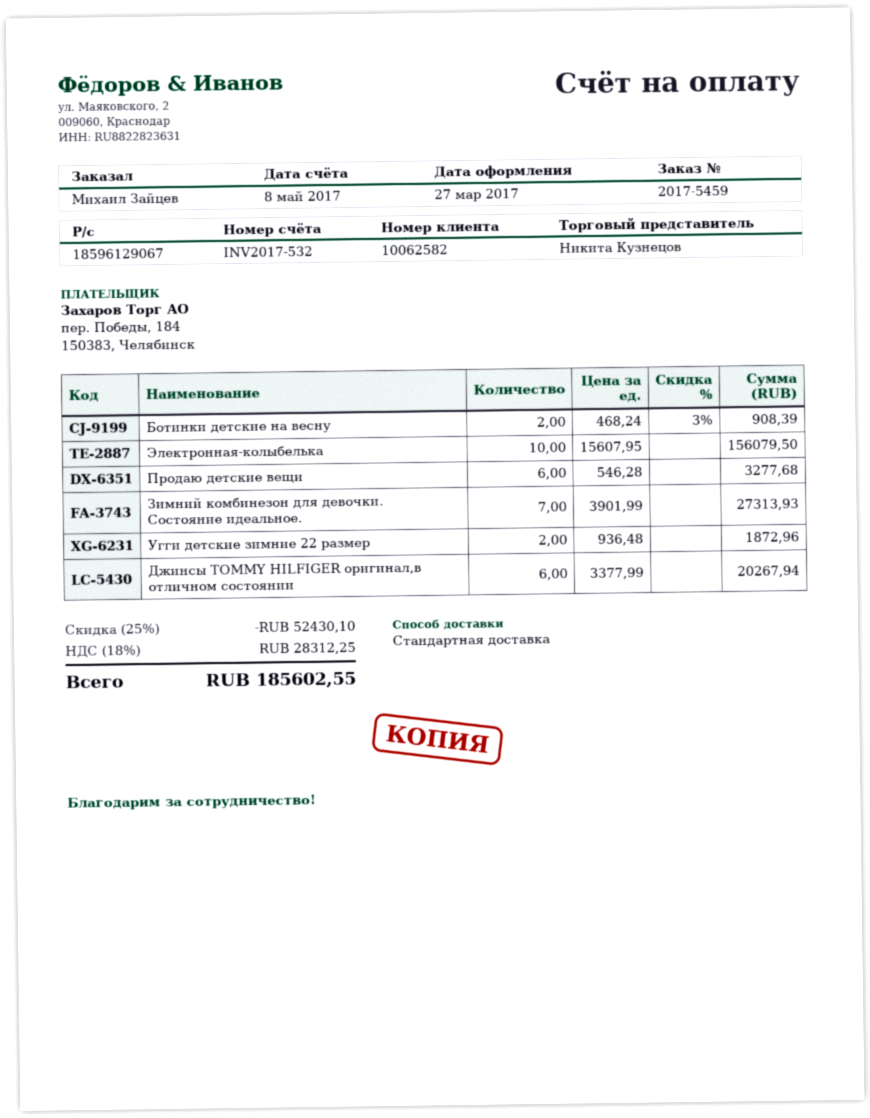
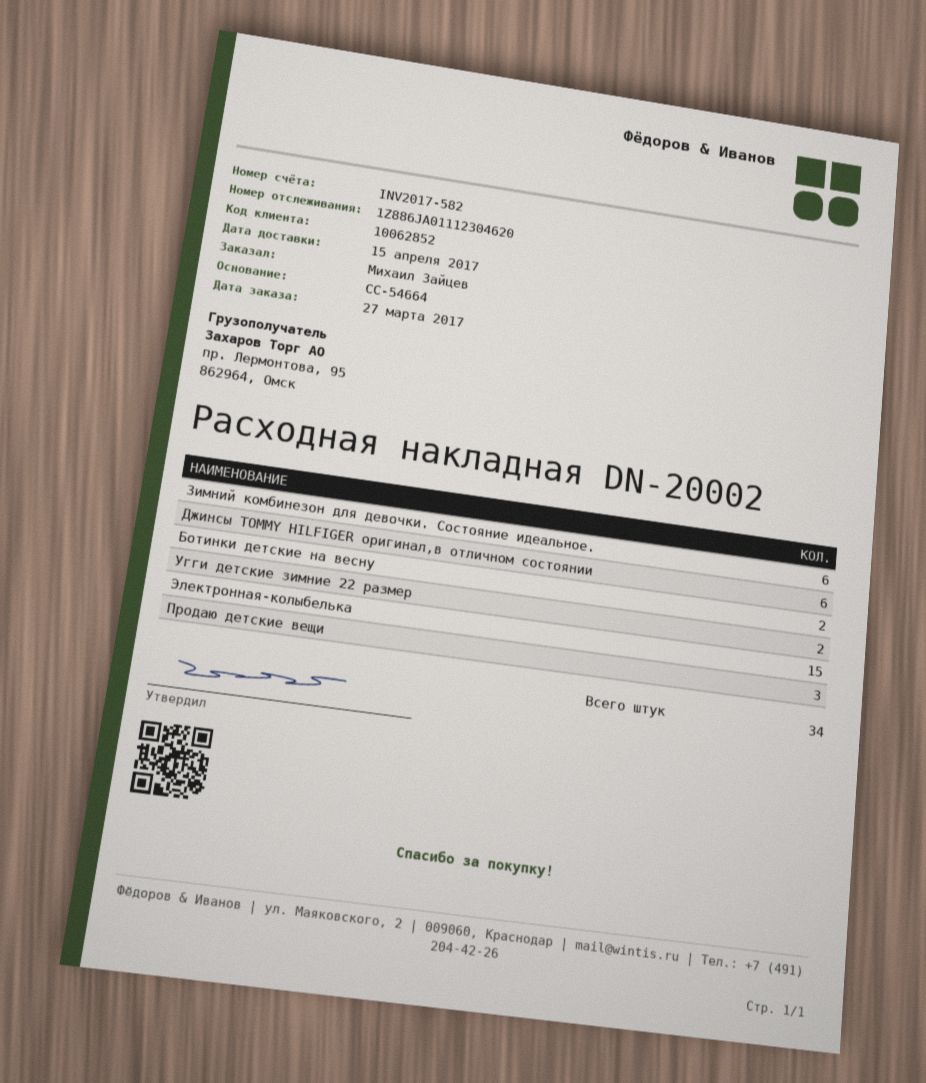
invoice number: INV2017-532 -> INV2017-582
customer number: 10062582 -> 10062852
Электронная-колыбелька: 10 -> 15
Продаю детские вещи: 6 -> 3
Зимний комбинезон для девочки. Состояние идеальное.: 7 -> 6

